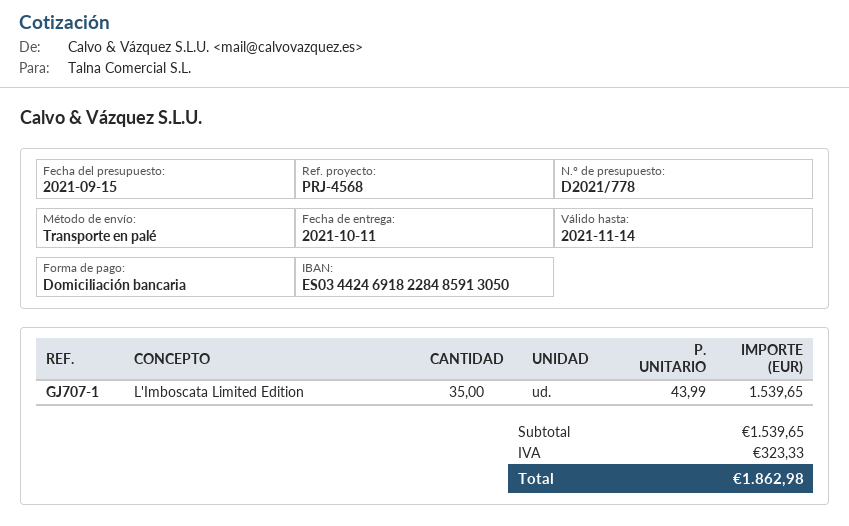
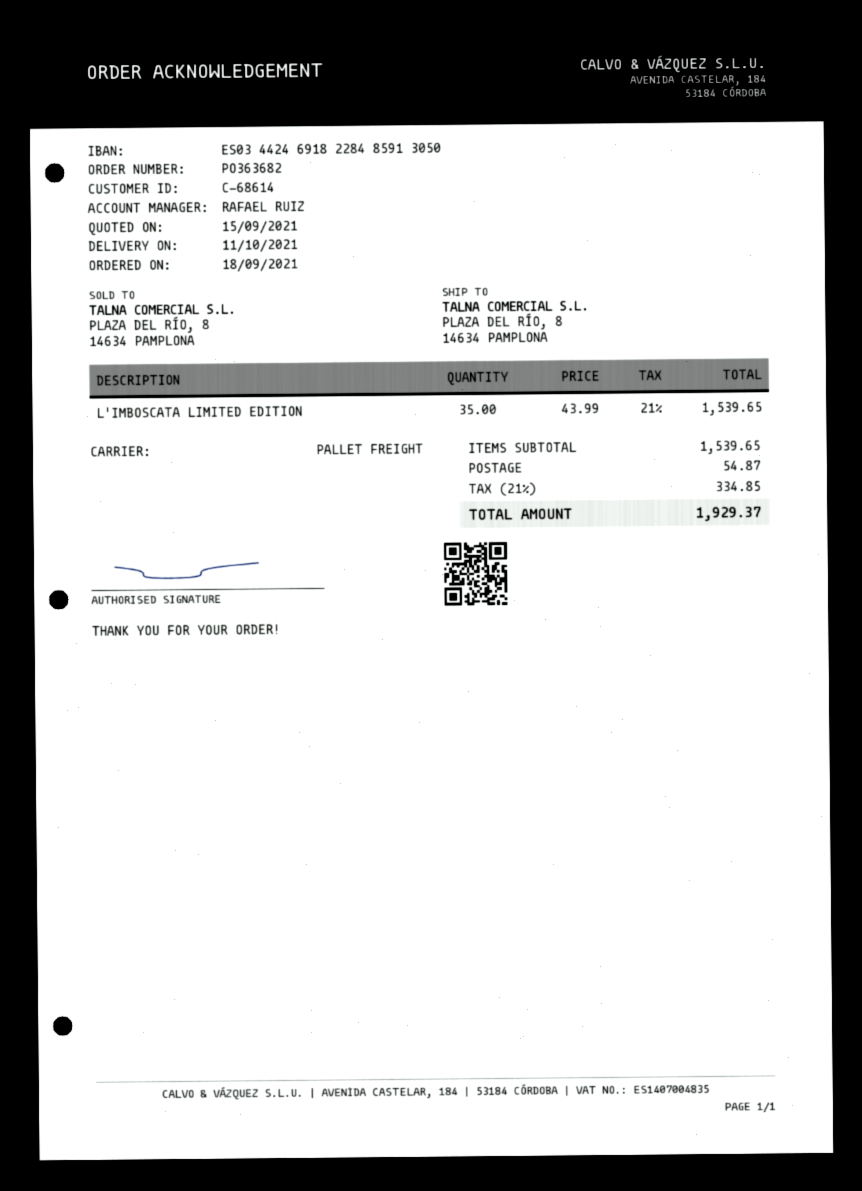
shipping: none -> 54.87
tax: 323.33 -> 334.85
total: 1862.98 -> 1929.37

